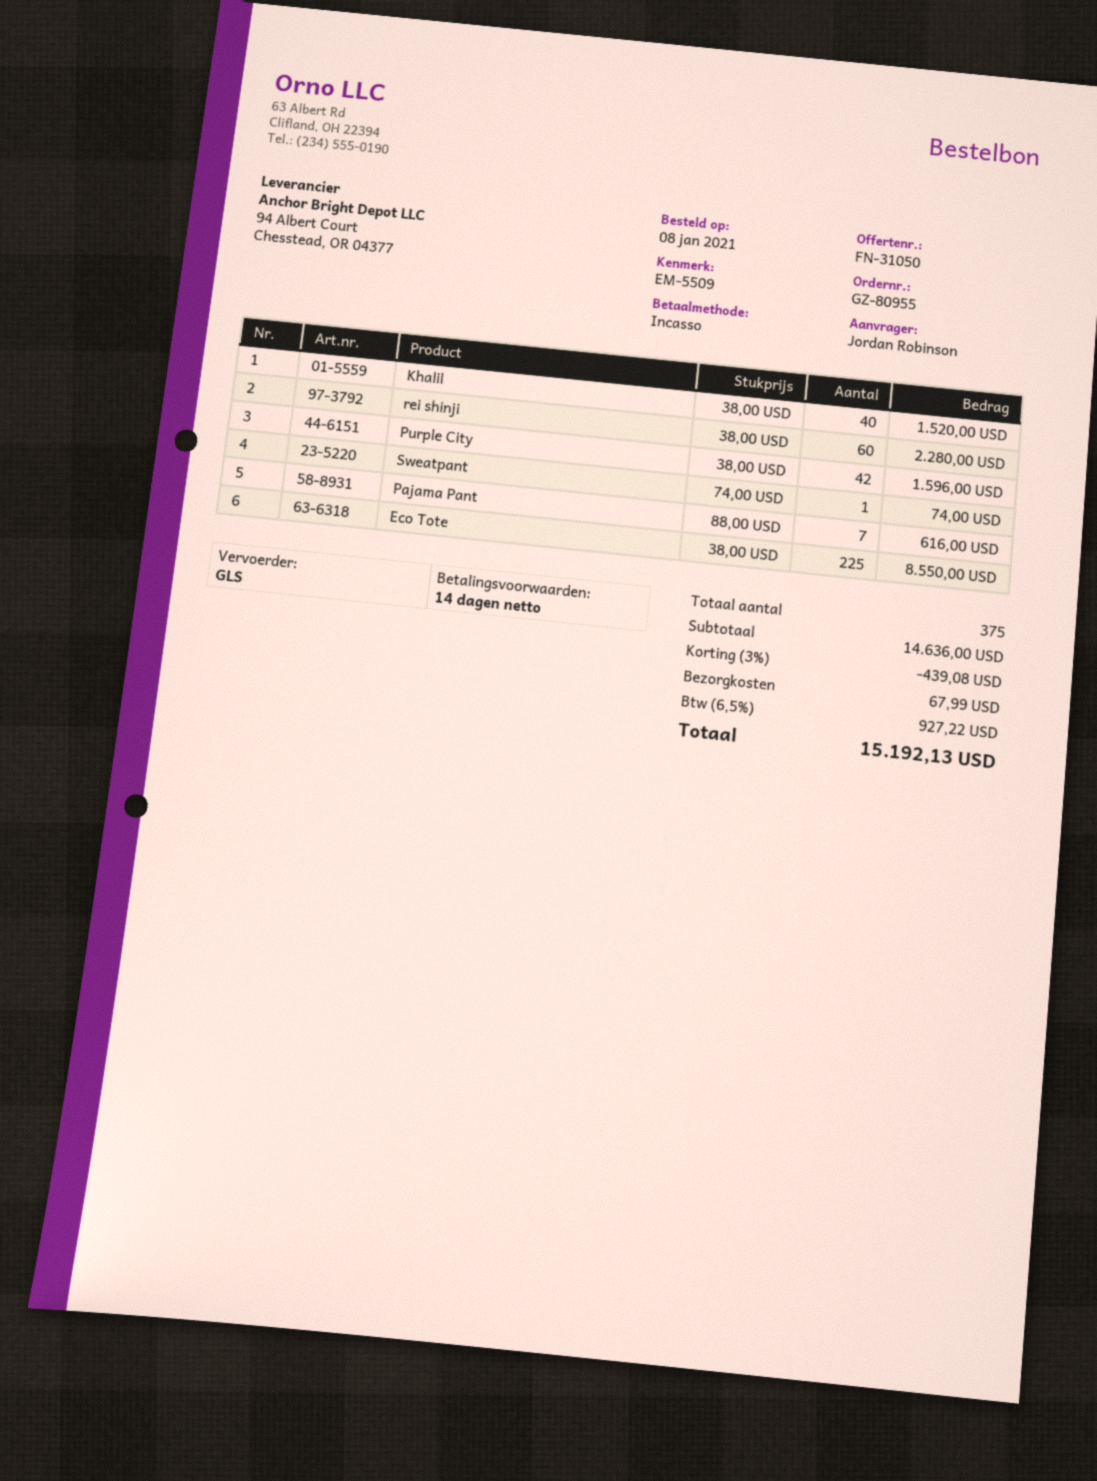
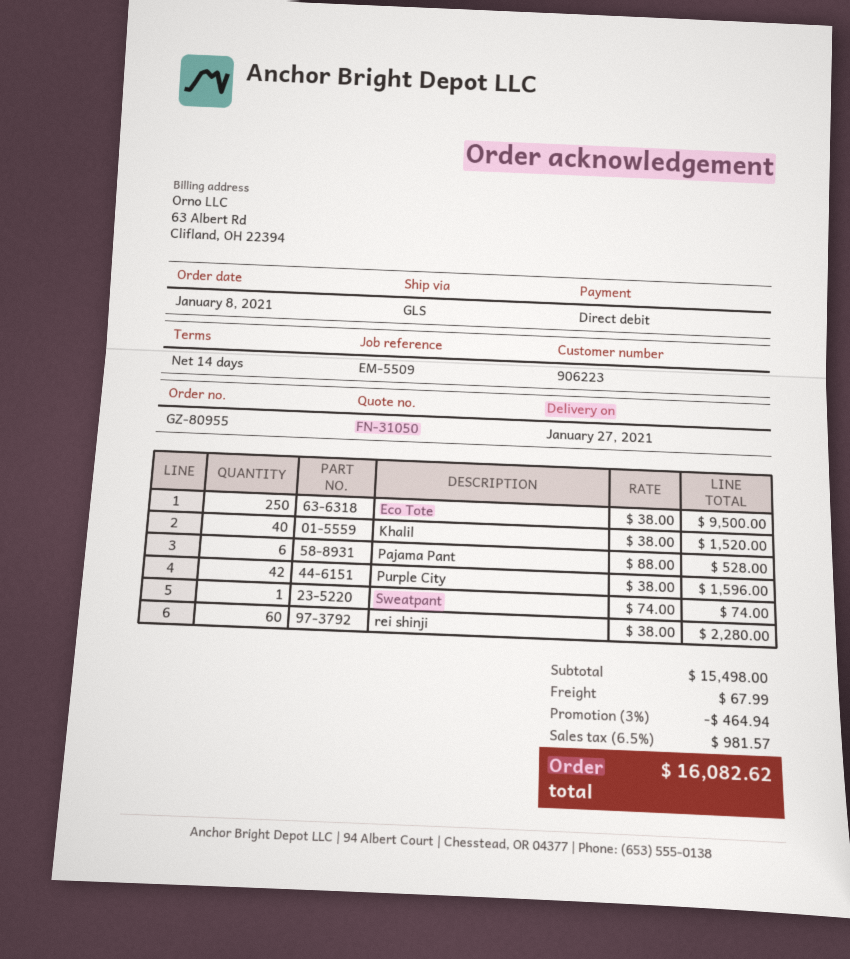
Pajama Pant: 7 x 88.00 = 616.00 -> 6 x 88.00 = 528.00
Eco Tote: 225 x 38.00 = 8550.00 -> 250 x 38.00 = 9500.00
subtotal: 14636.00 -> 15498.00
discount: 3% = 439.08 -> 3% = 464.94
tax: 6.5% = 927.22 -> 6.5% = 981.57
total: 15192.13 -> 16082.62

